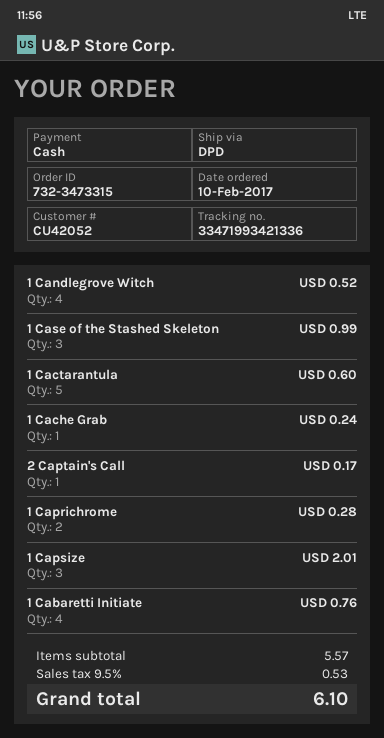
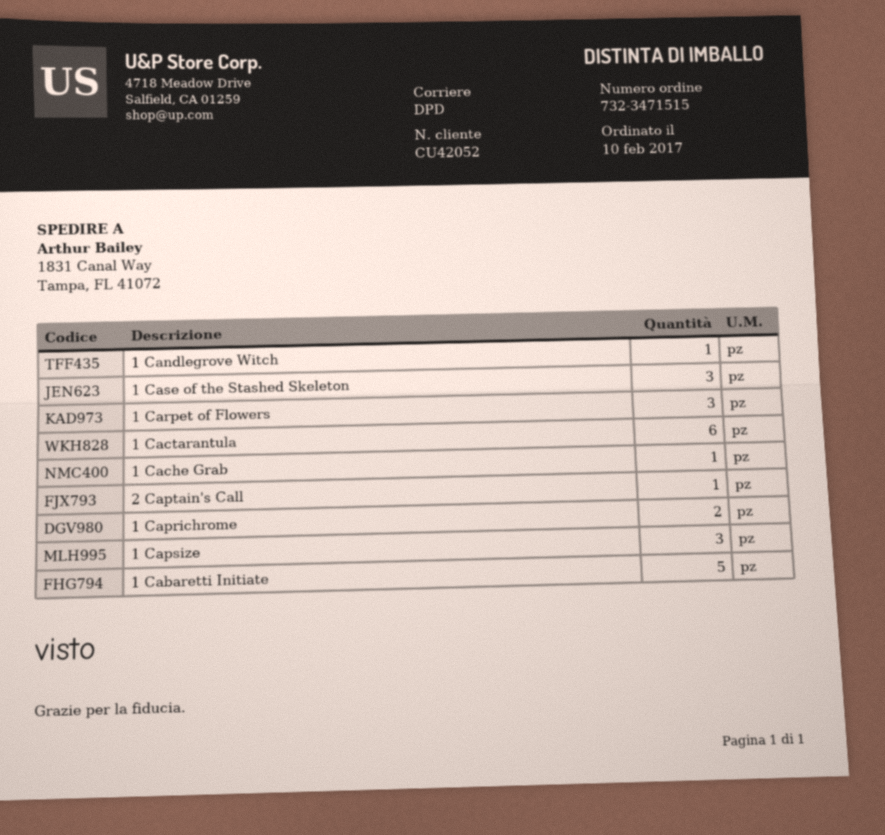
order number: 732-3473315 -> 732-3471515
1 Candlegrove Witch: 4 -> 1
1 Cactarantula: 5 -> 6
1 Cabaretti Initiate: 4 -> 5
1 Carpet of Flowers: none -> 3

